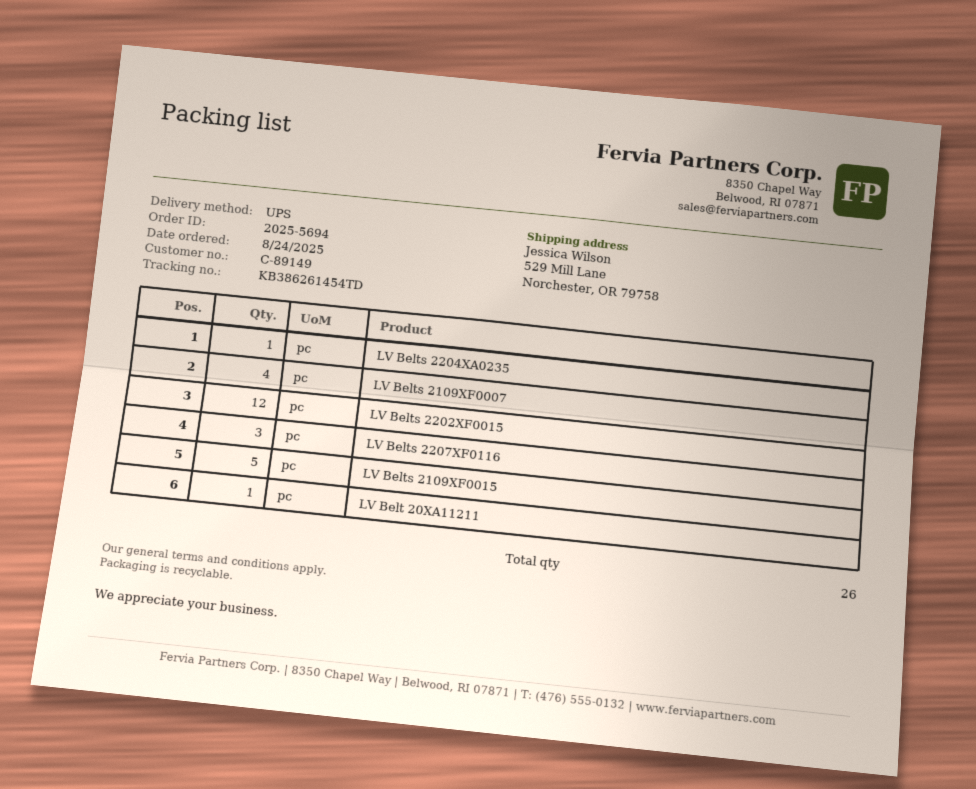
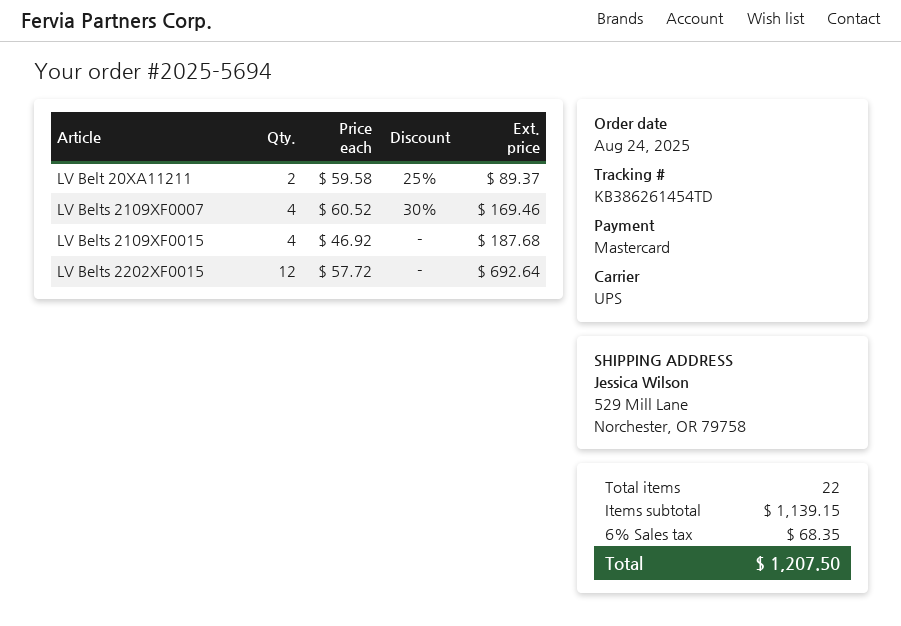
LV Belts 2204XA0235: 1 -> none
LV Belts 2207XF0116: 3 -> none
LV Belts 2109XF0015: 5 -> 4
LV Belt 20XA11211: 1 -> 2
total quantity: 26 -> 22

